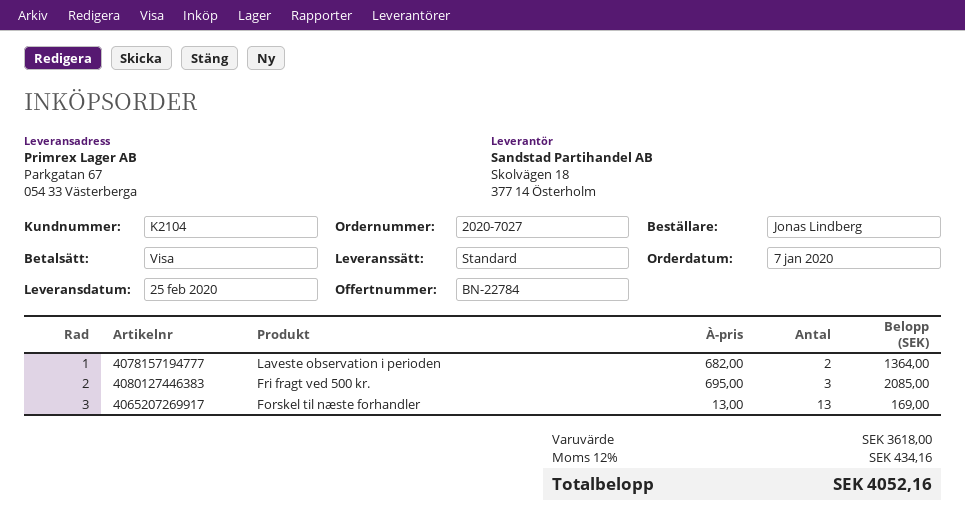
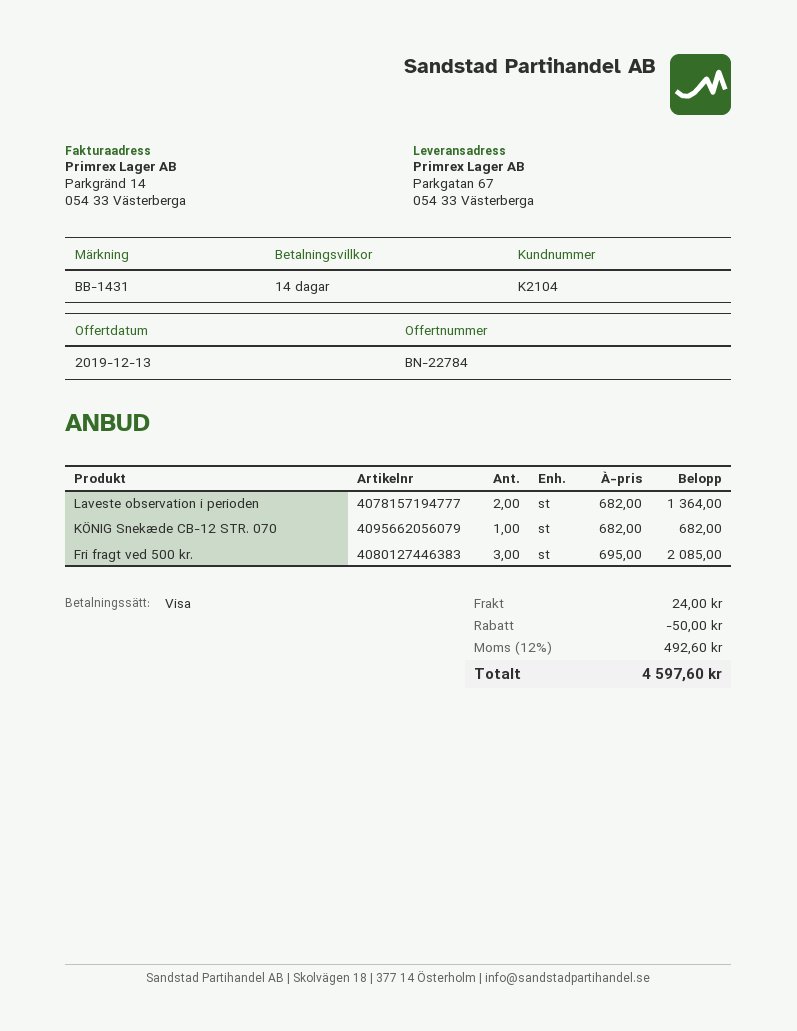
Forskel til næste forhandler: 13 x 13.00 = 169.00 -> none
KÖNIG Snekæde CB-12 STR. 070: none -> 1 x 682.00 = 682.00
discount: none -> 50.00
shipping: none -> 24.00
tax: 12% = 434.16 -> 12% = 492.60
total: 4052.16 -> 4597.60

